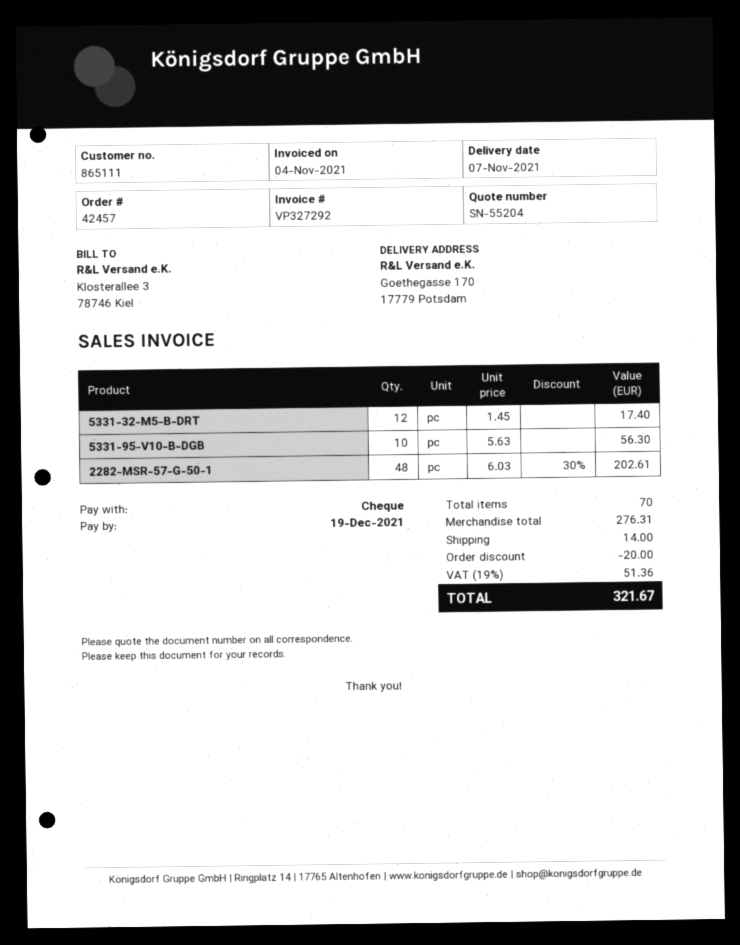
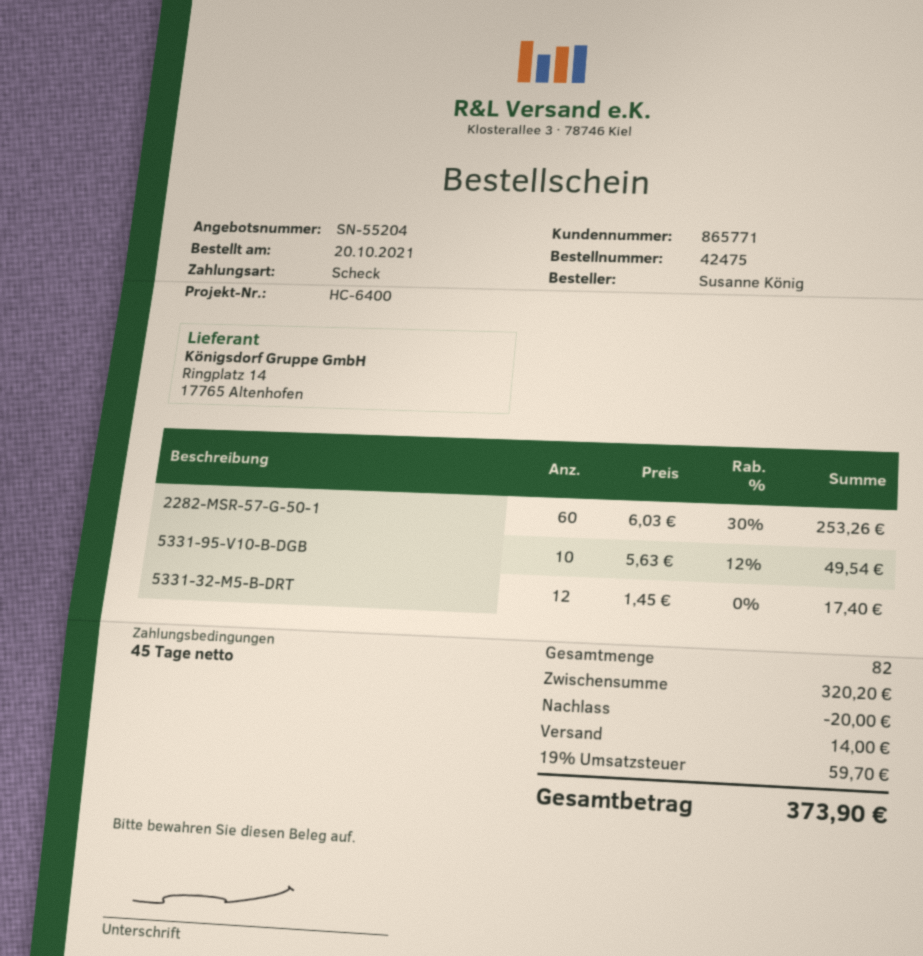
order number: 42457 -> 42475
customer number: 865111 -> 865771
5331-95-V10-B-DGB: 10 x 5.63 = 56.30 -> 10 x 5.63 - 12% = 49.54
2282-MSR-57-G-50-1: 48 x 6.03 - 30% = 202.61 -> 60 x 6.03 - 30% = 253.26
total quantity: 70 -> 82
subtotal: 276.31 -> 320.20
tax: 19% = 51.36 -> 19% = 59.70
total: 321.67 -> 373.90

